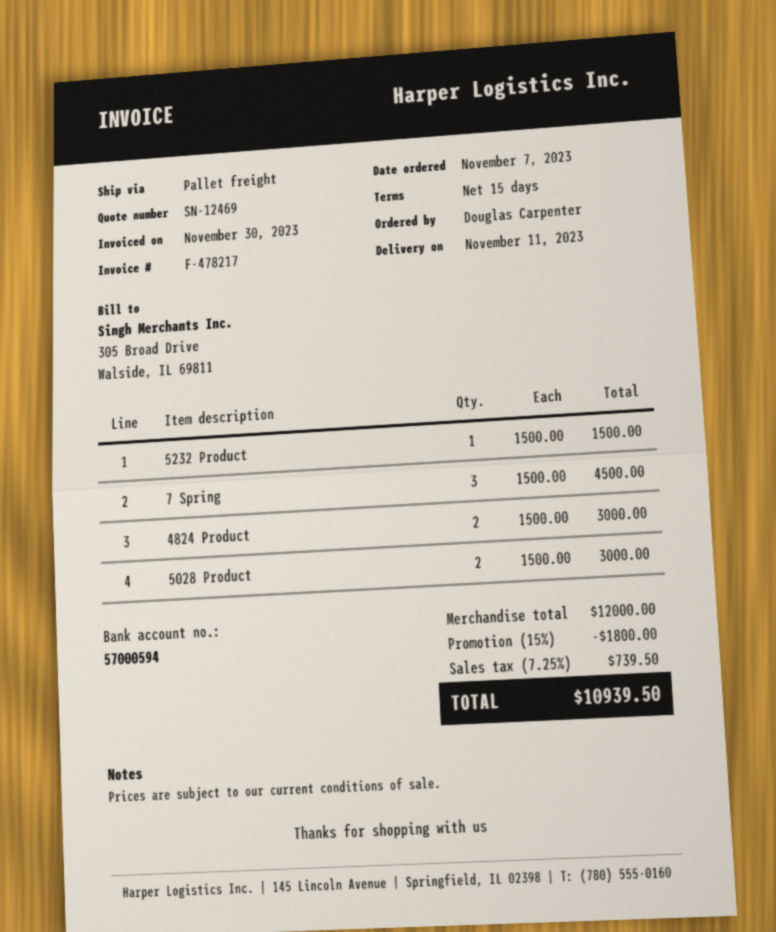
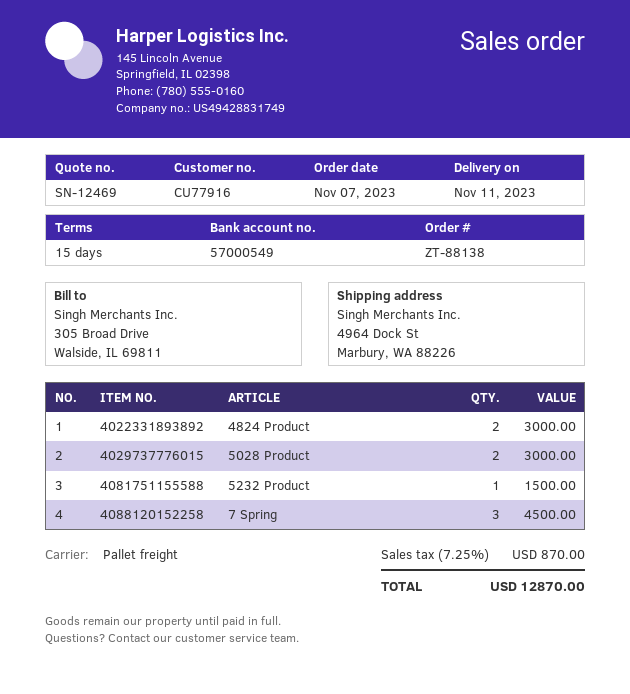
bank account: 57000594 -> 57000549
discount: 15% = 1800.00 -> none
tax: 7.25% = 739.50 -> 7.25% = 870.00
total: 10939.50 -> 12870.00

